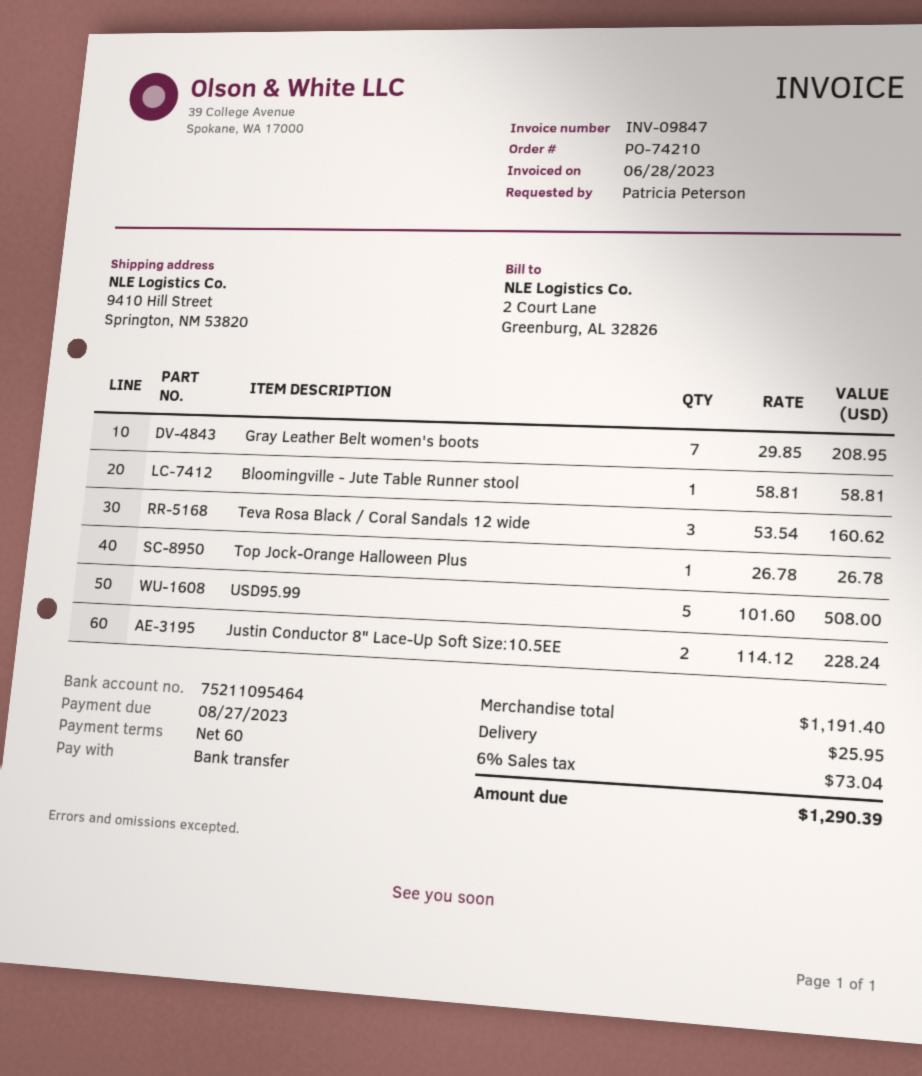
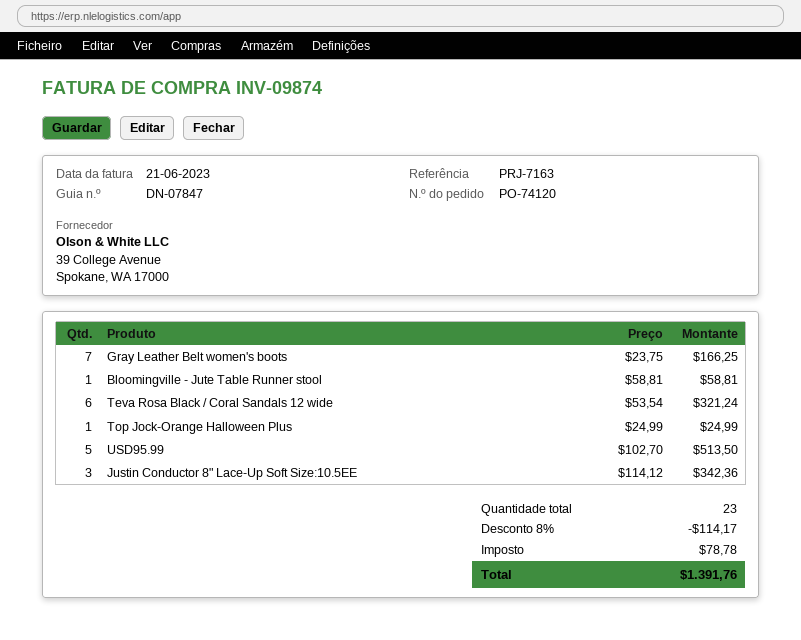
order number: PO-74210 -> PO-74120
invoice number: INV-09847 -> INV-09874
invoice date: 2023-06-28 -> 2023-06-21
Gray Leather Belt women's boots: 7 x 29.85 = 208.95 -> 7 x 23.75 = 166.25
Teva Rosa Black / Coral Sandals 12 wide: 3 x 53.54 = 160.62 -> 6 x 53.54 = 321.24
Top Jock-Orange Halloween Plus: 1 x 26.78 = 26.78 -> 1 x 24.99 = 24.99
USD95.99: 5 x 101.60 = 508.00 -> 5 x 102.70 = 513.50
Justin Conductor 8" Lace-Up Soft Size:10.5EE: 2 x 114.12 = 228.24 -> 3 x 114.12 = 342.36
discount: none -> 8% = 114.17
shipping: 25.95 -> none
tax: 73.04 -> 78.78
total: 1290.39 -> 1391.76

